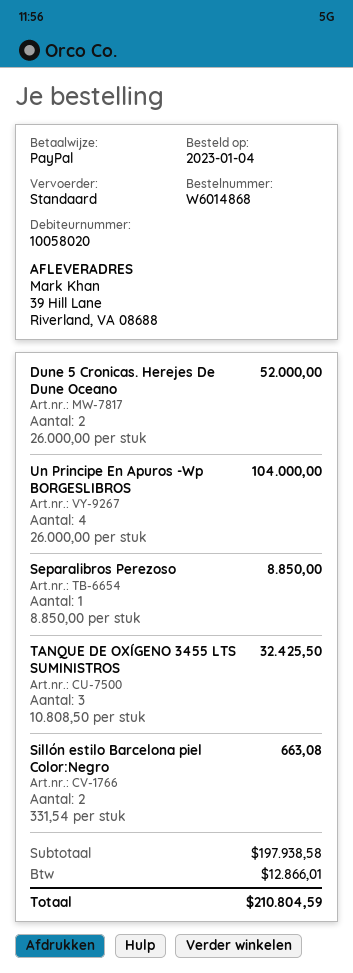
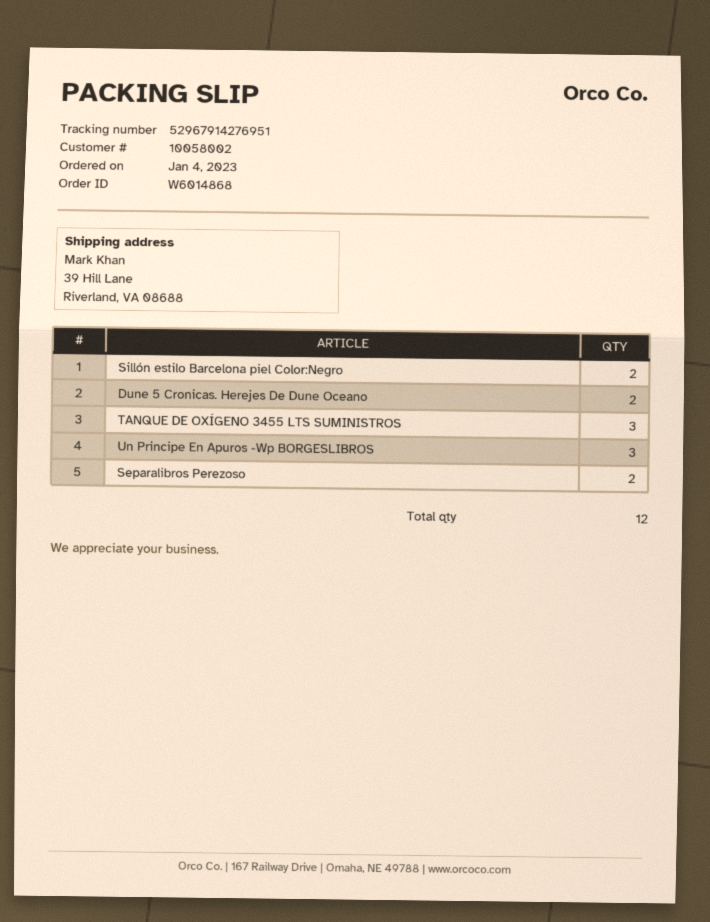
customer number: 10058020 -> 10058002
Un Principe En Apuros -Wp BORGESLIBROS: 4 -> 3
Separalibros Perezoso: 1 -> 2

